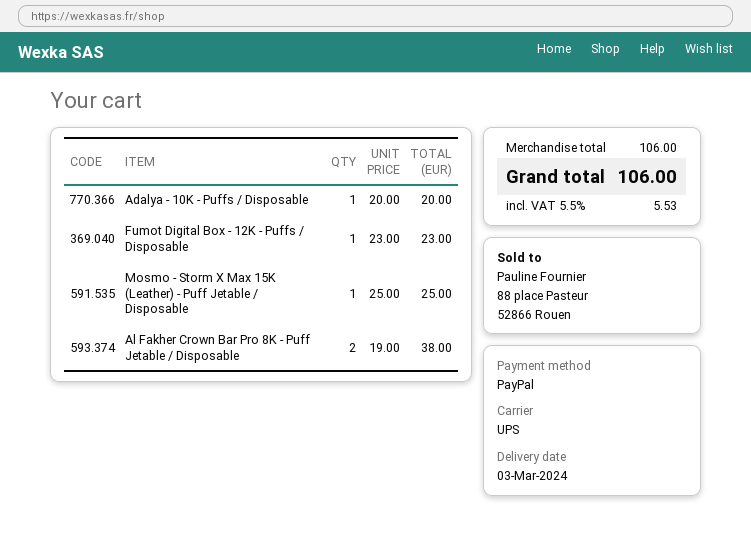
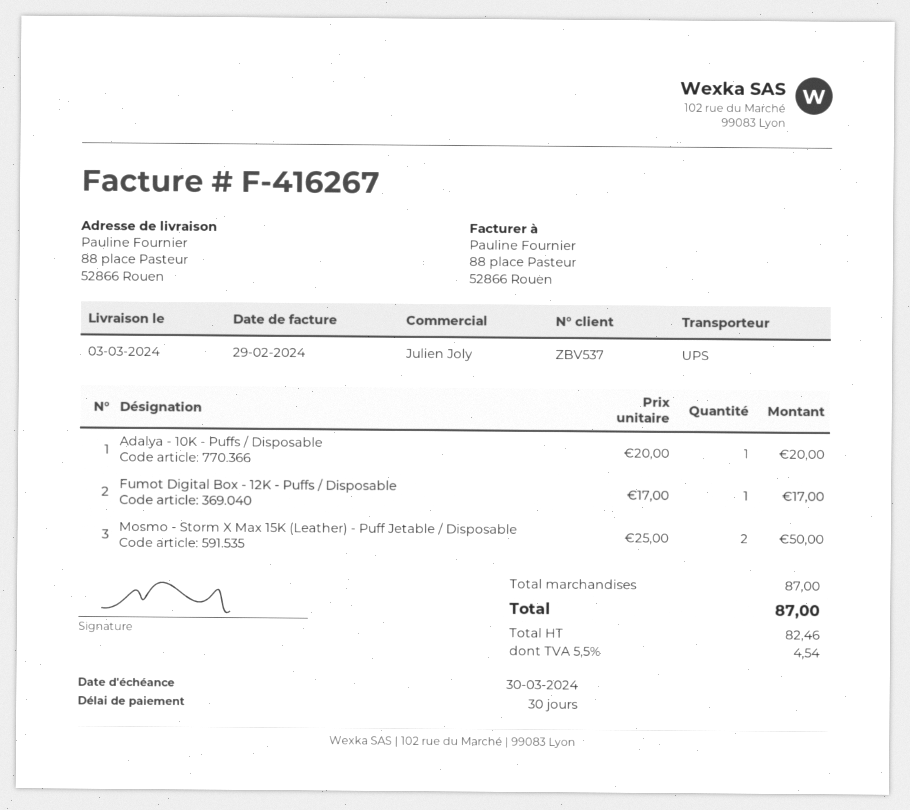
Fumot Digital Box - 12K - Puffs / Disposable: 1 x 23.00 = 23.00 -> 1 x 17.00 = 17.00
Mosmo - Storm X Max 15K (Leather) - Puff Jetable / Disposable: 1 x 25.00 = 25.00 -> 2 x 25.00 = 50.00
Al Fakher Crown Bar Pro 8K - Puff Jetable / Disposable: 2 x 19.00 = 38.00 -> none
subtotal: 106.00 -> 87.00
tax: 5.5% = 5.53 -> 5.5% = 4.54
total: 106.00 -> 87.00

